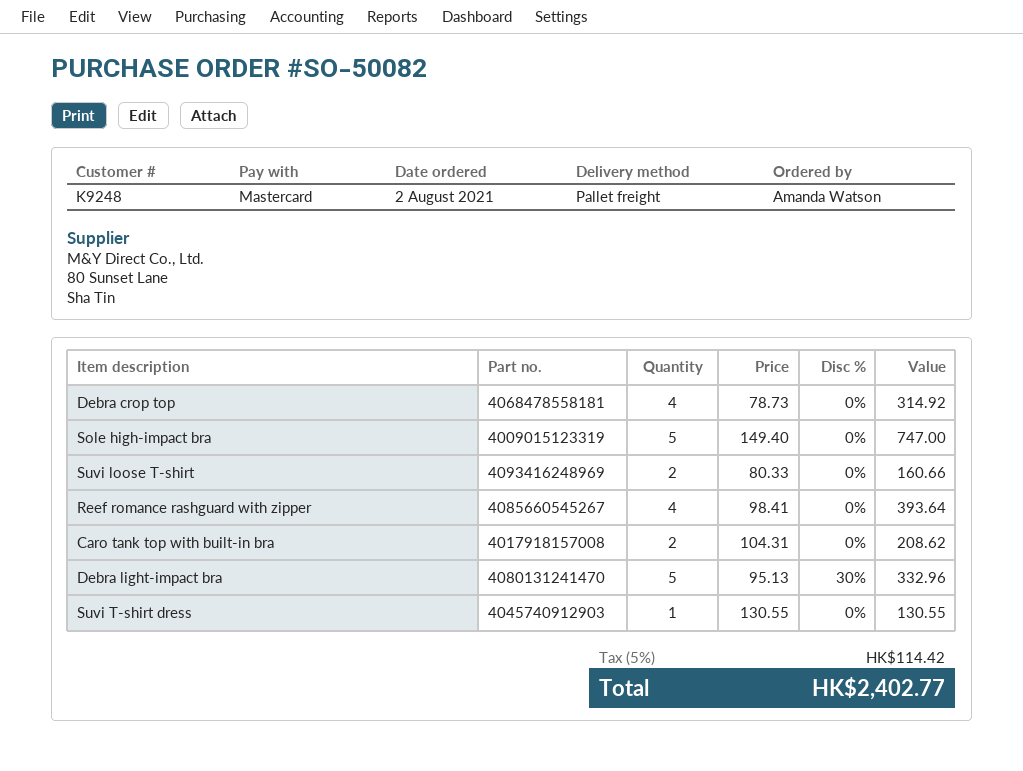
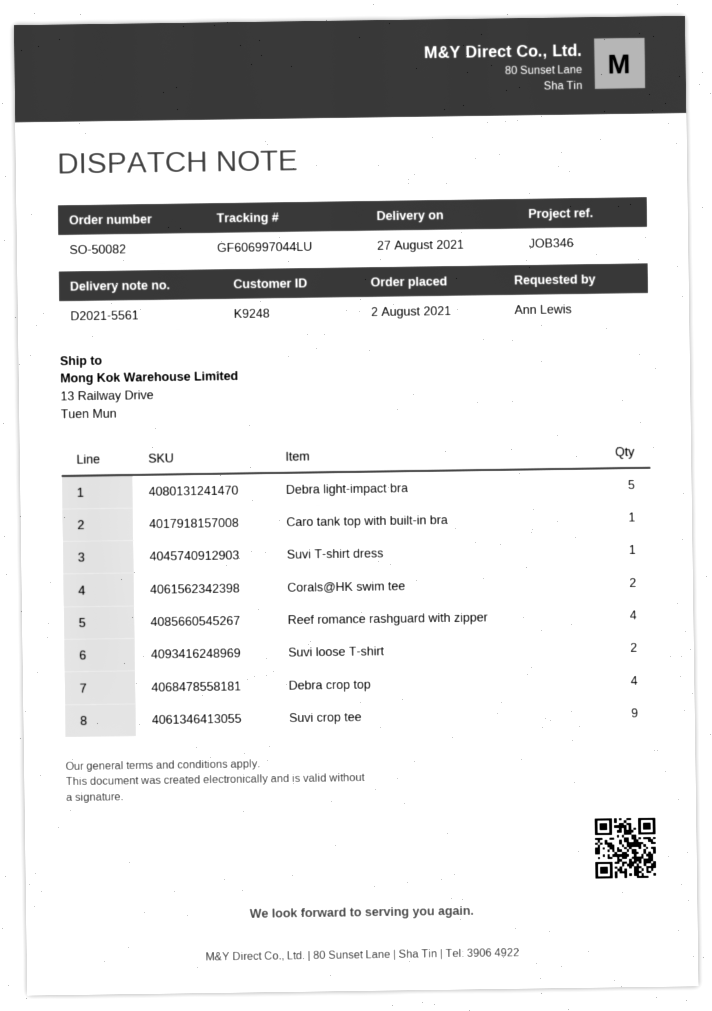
ordered by: Amanda Watson -> Ann Lewis
Sole high-impact bra: 5 -> none
Caro tank top with built-in bra: 2 -> 1
Corals@HK swim tee: none -> 2
Suvi crop tee: none -> 9

